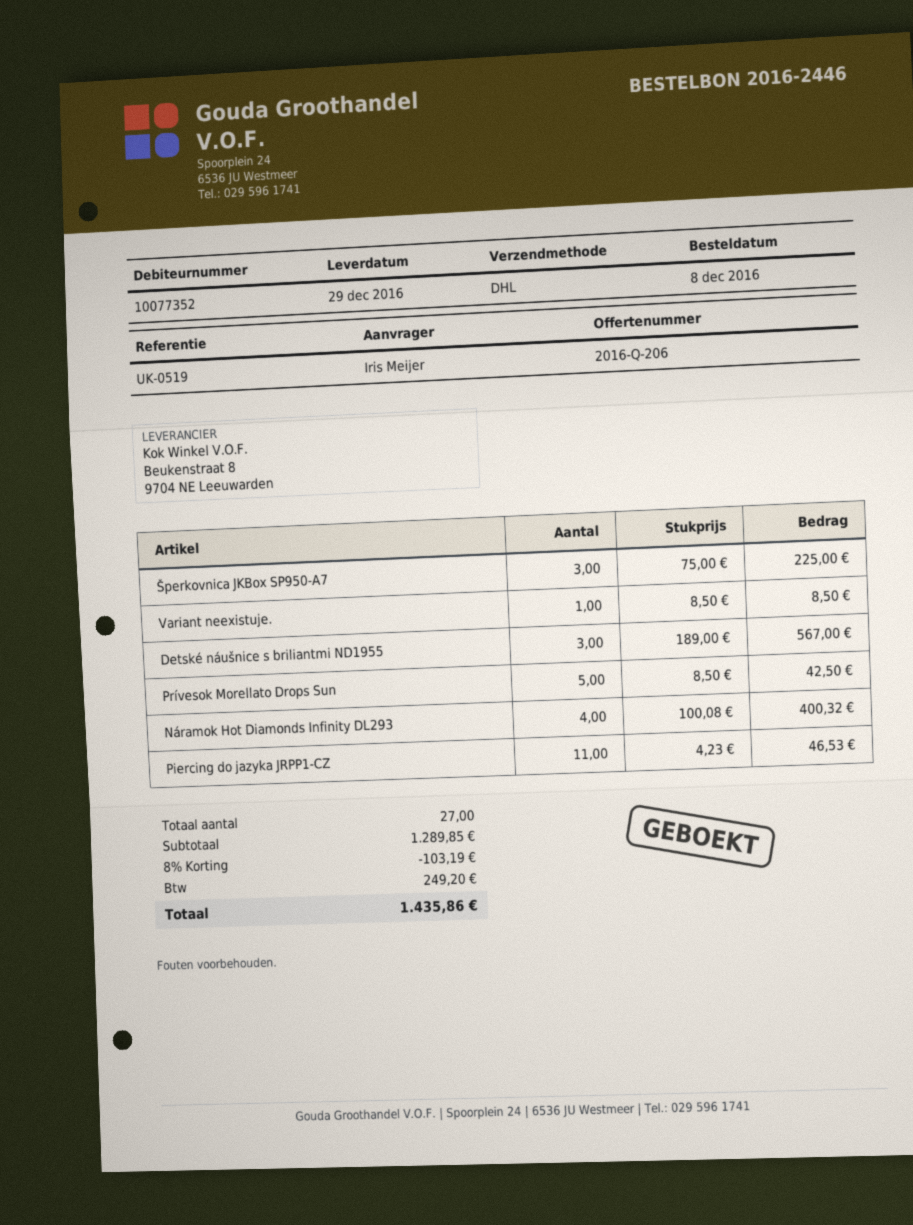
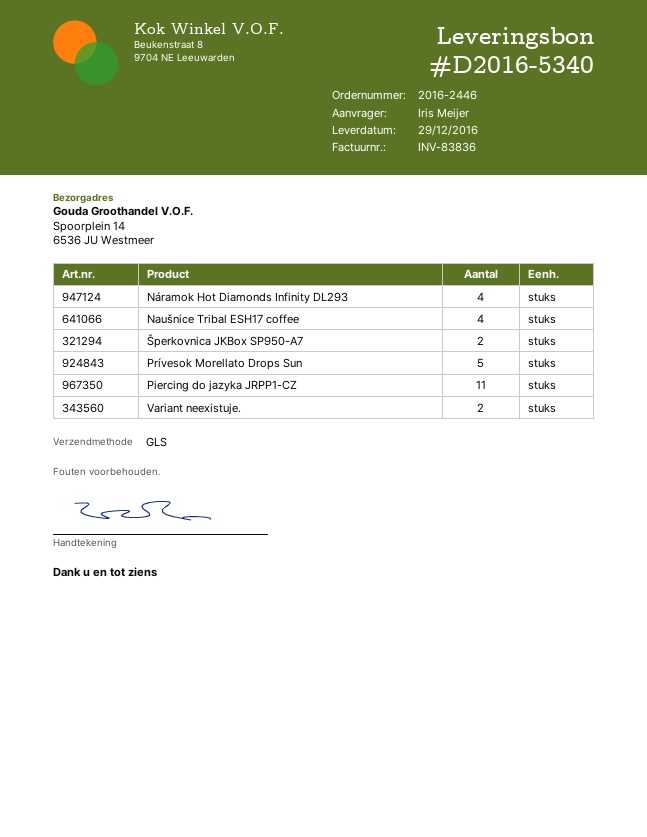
shipping method: DHL -> GLS
Šperkovnica JKBox SP950-A7: 3 -> 2
Variant neexistuje.: 1 -> 2
Detské náušnice s briliantmi ND1955: 3 -> none
Naušnice Tribal ESH17 coffee: none -> 4

